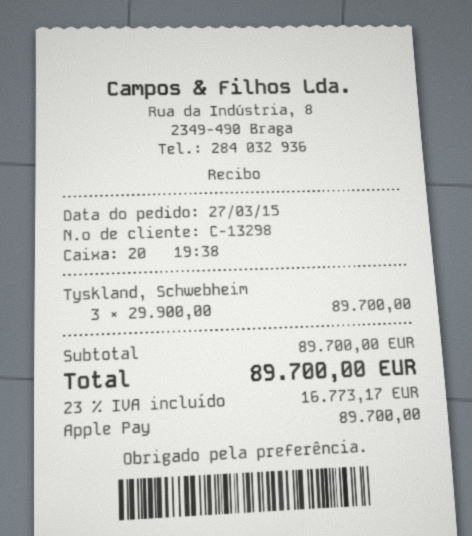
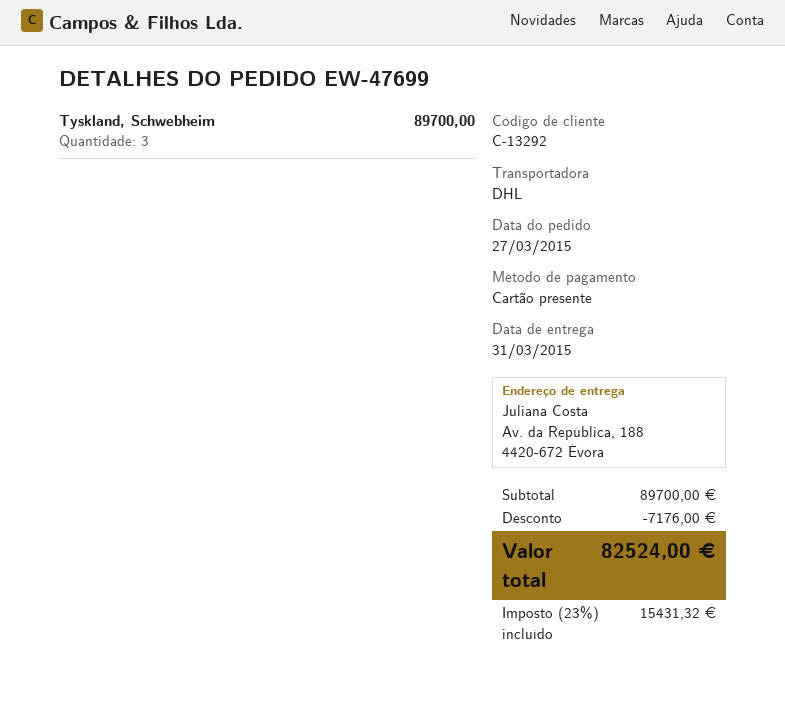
customer number: C-13298 -> C-13292
payment method: Apple Pay -> gift card
discount: none -> 7176.00
tax: 23% = 16773.17 -> 23% = 15431.32
total: 89700.00 -> 82524.00

